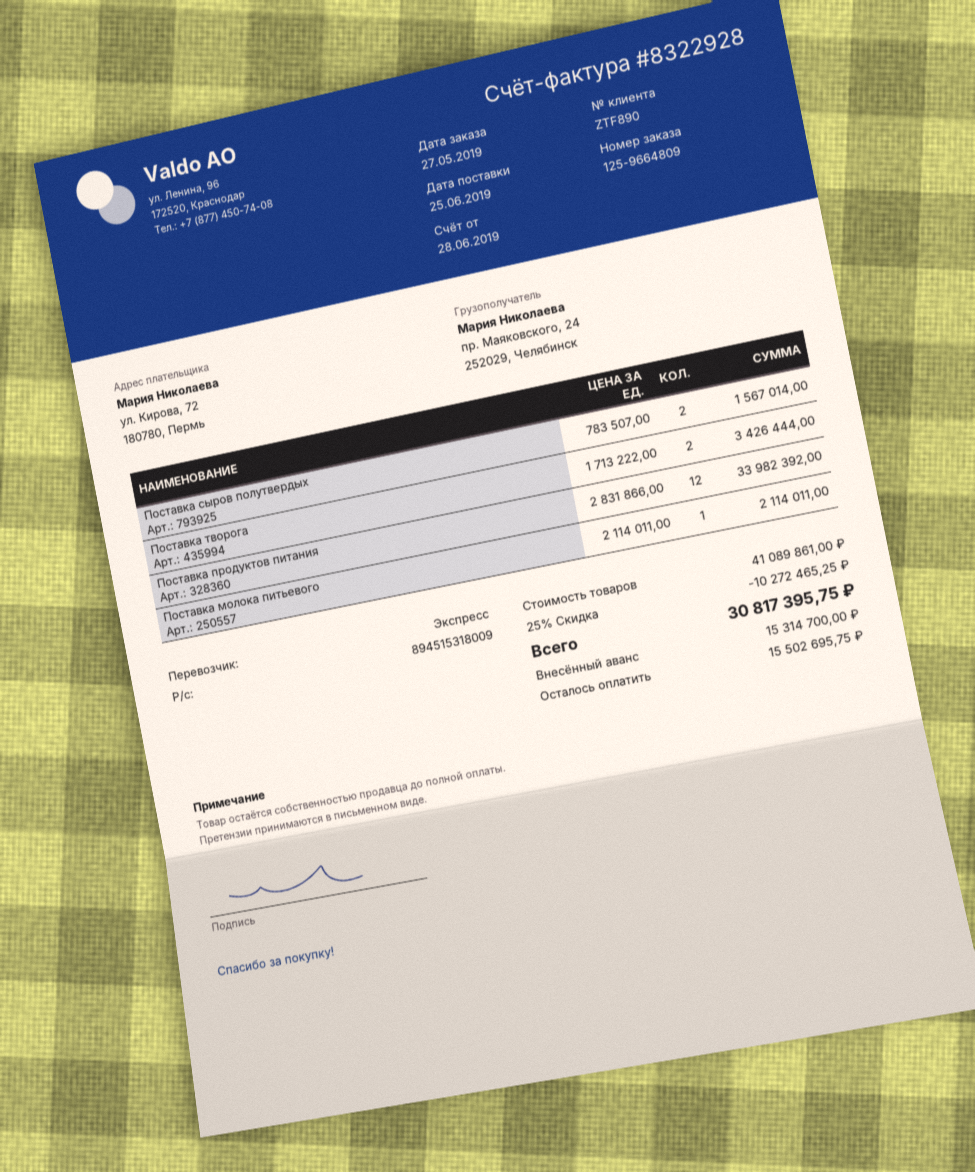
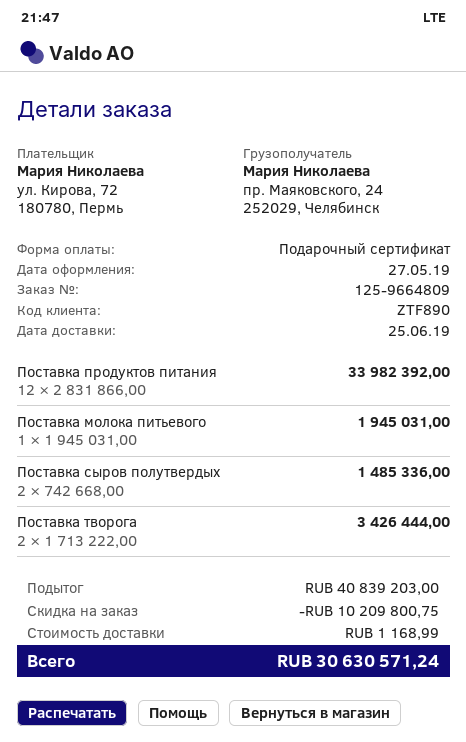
Поставка сыров полутвердых: 2 x 783507.00 = 1567014.00 -> 2 x 742668.00 = 1485336.00
Поставка молока питьевого: 1 x 2114011.00 = 2114011.00 -> 1 x 1945031.00 = 1945031.00
subtotal: 41089861.00 -> 40839203.00
discount: 10272465.25 -> 10209800.75
shipping: none -> 1168.99
total: 30817395.75 -> 30630571.24

